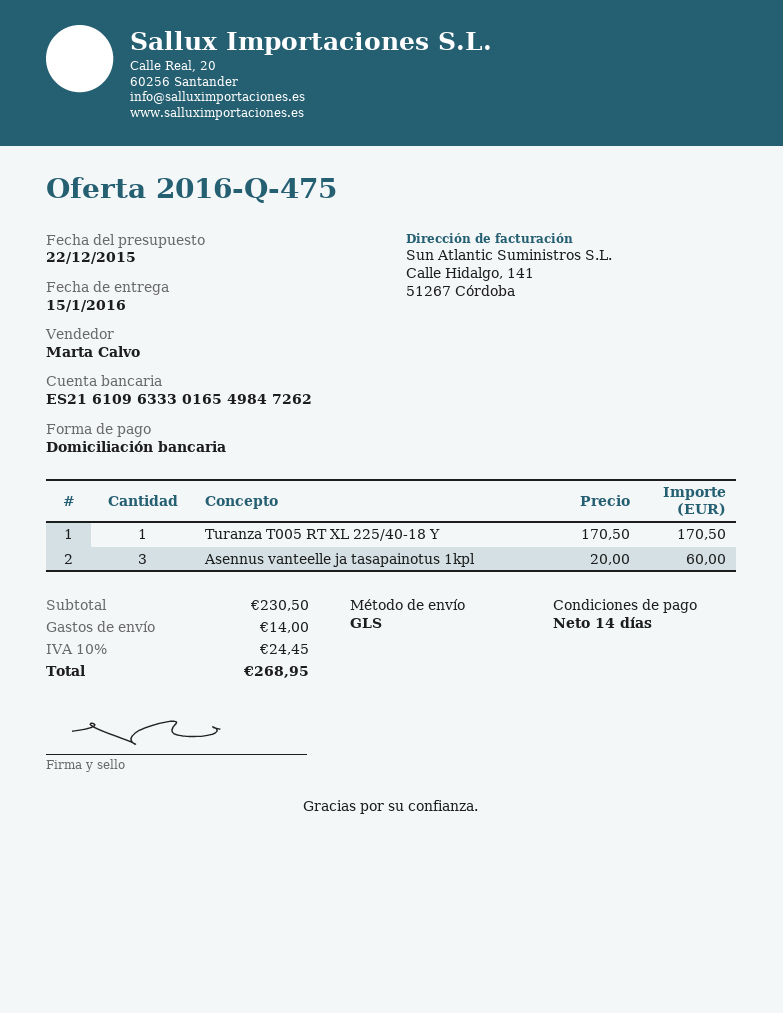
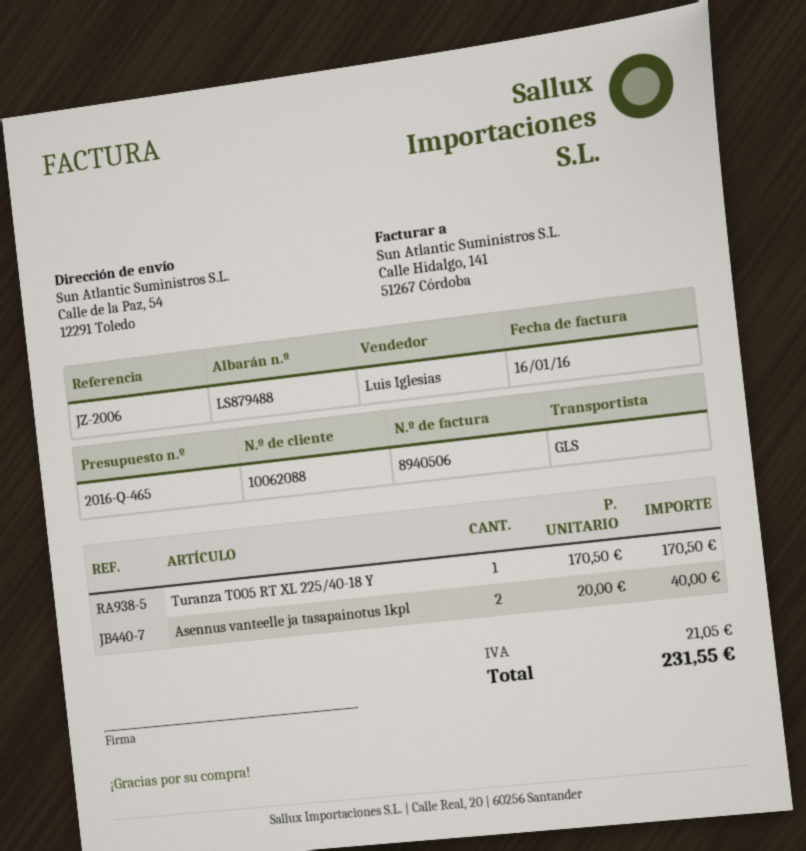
quote number: 2016-Q-475 -> 2016-Q-465
sales rep: Marta Calvo -> Luis Iglesias
Asennus vanteelle ja tasapainotus 1kpl: 3 x 20.00 = 60.00 -> 2 x 20.00 = 40.00
shipping: 14.00 -> none
tax: 24.45 -> 21.05
total: 268.95 -> 231.55

